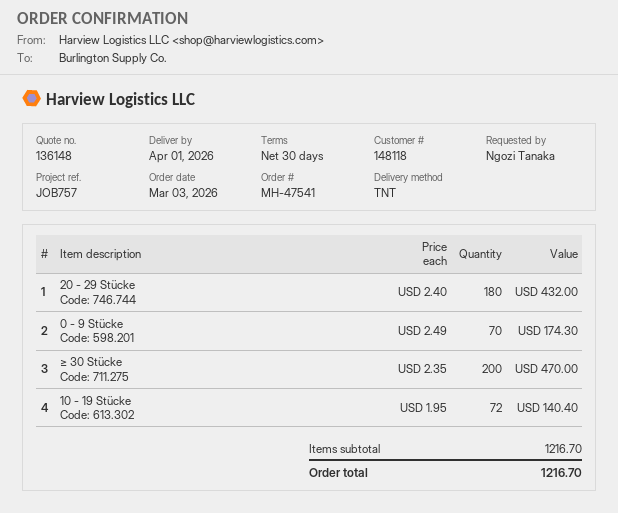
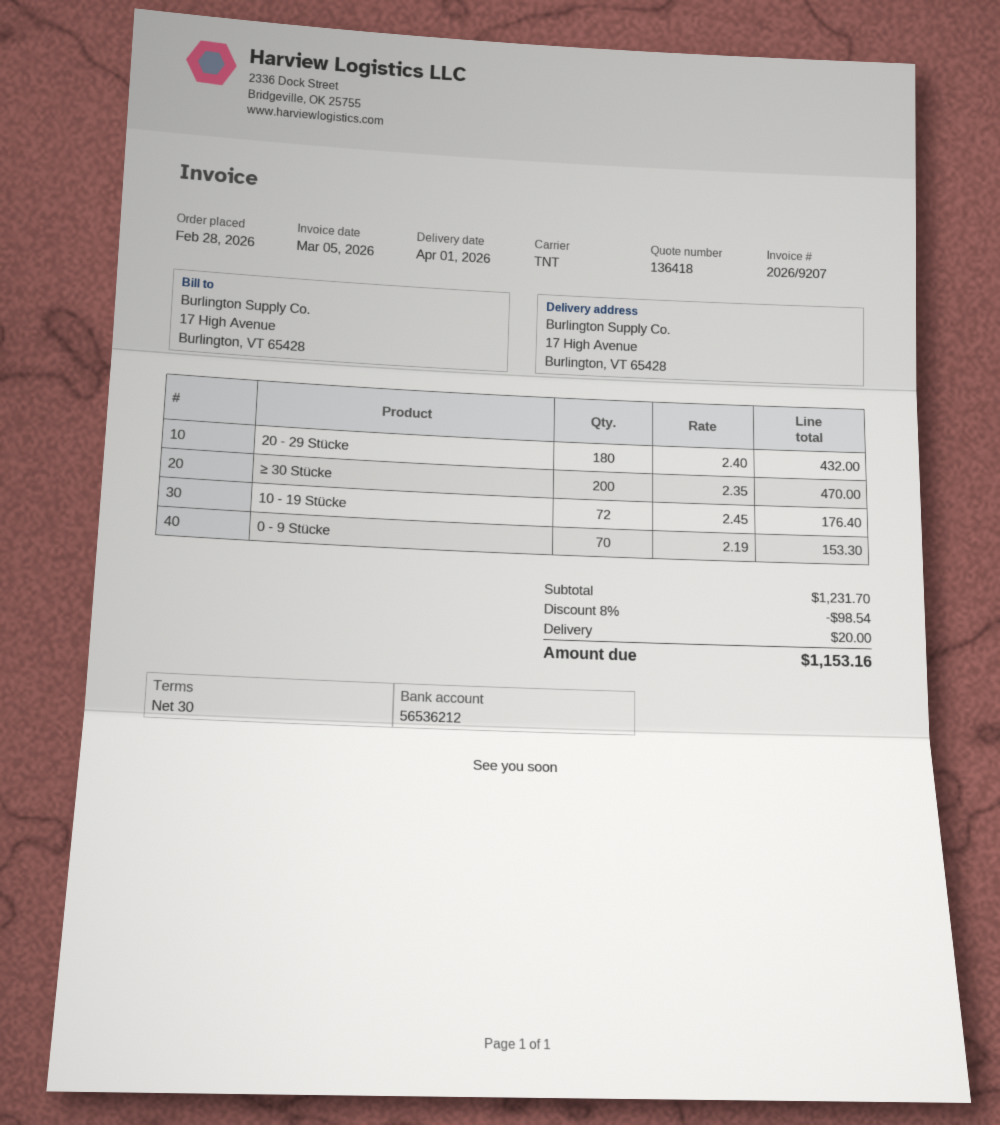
quote number: 136148 -> 136418
order date: 2026-03-03 -> 2026-02-28
0 - 9 Stücke: 70 x 2.49 = 174.30 -> 70 x 2.19 = 153.30
10 - 19 Stücke: 72 x 1.95 = 140.40 -> 72 x 2.45 = 176.40
subtotal: 1216.70 -> 1231.70
discount: none -> 8% = 98.54
shipping: none -> 20.00
total: 1216.70 -> 1153.16

